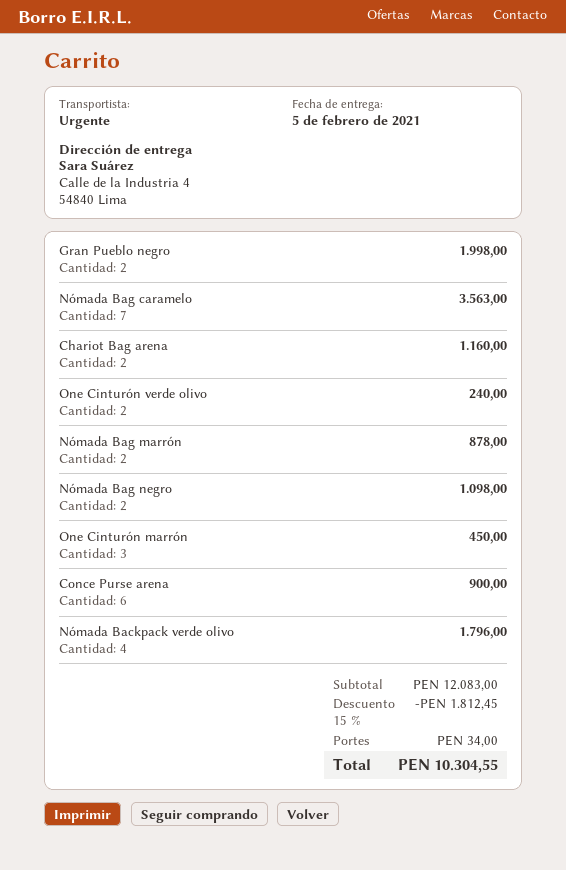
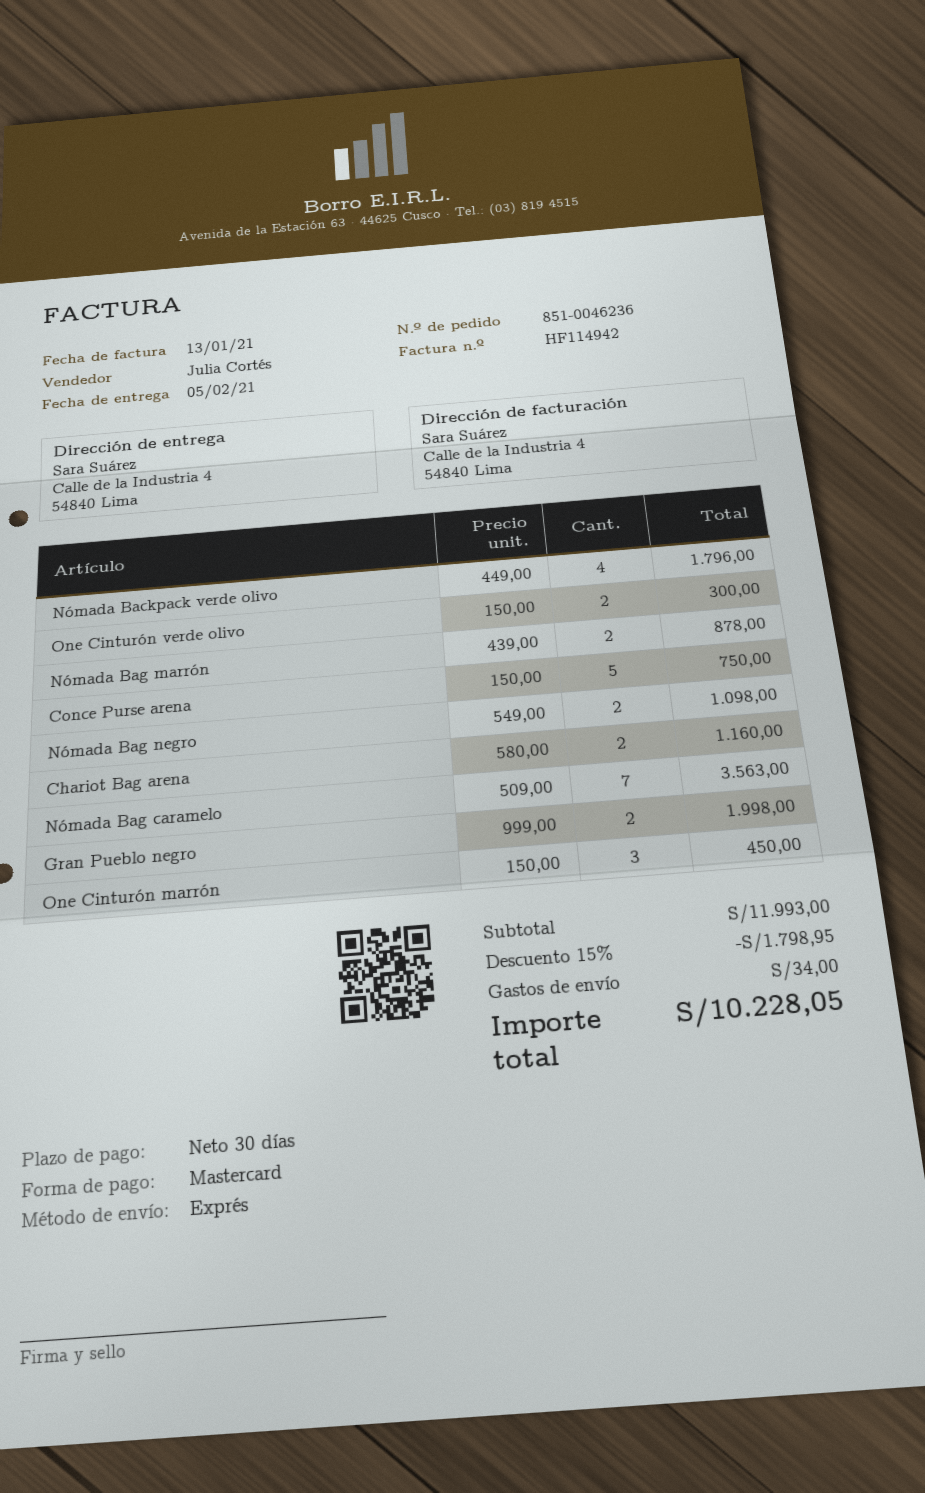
One Cinturón verde olivo: 2 for 240.00 -> 2 for 300.00
Conce Purse arena: 6 for 900.00 -> 5 for 750.00
subtotal: 12083.00 -> 11993.00
discount: 15% = 1812.45 -> 15% = 1798.95
total: 10304.55 -> 10228.05

